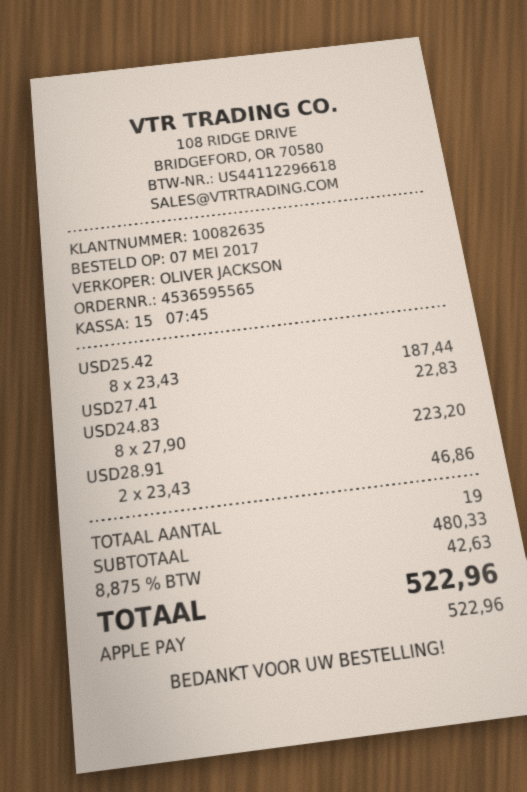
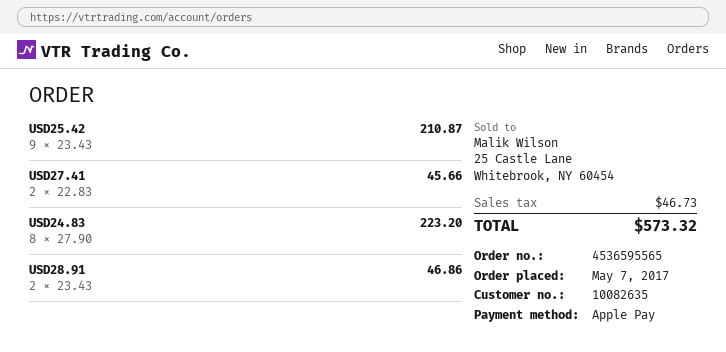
USD25.42: 8 x 23.43 = 187.44 -> 9 x 23.43 = 210.87
USD27.41: 1 x 22.83 = 22.83 -> 2 x 22.83 = 45.66
tax: 42.63 -> 46.73
total: 522.96 -> 573.32

